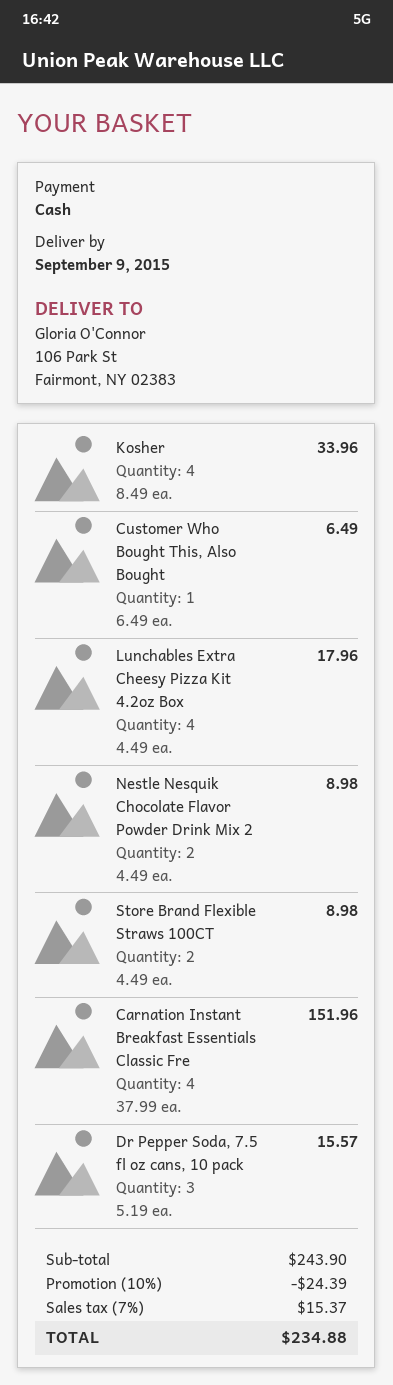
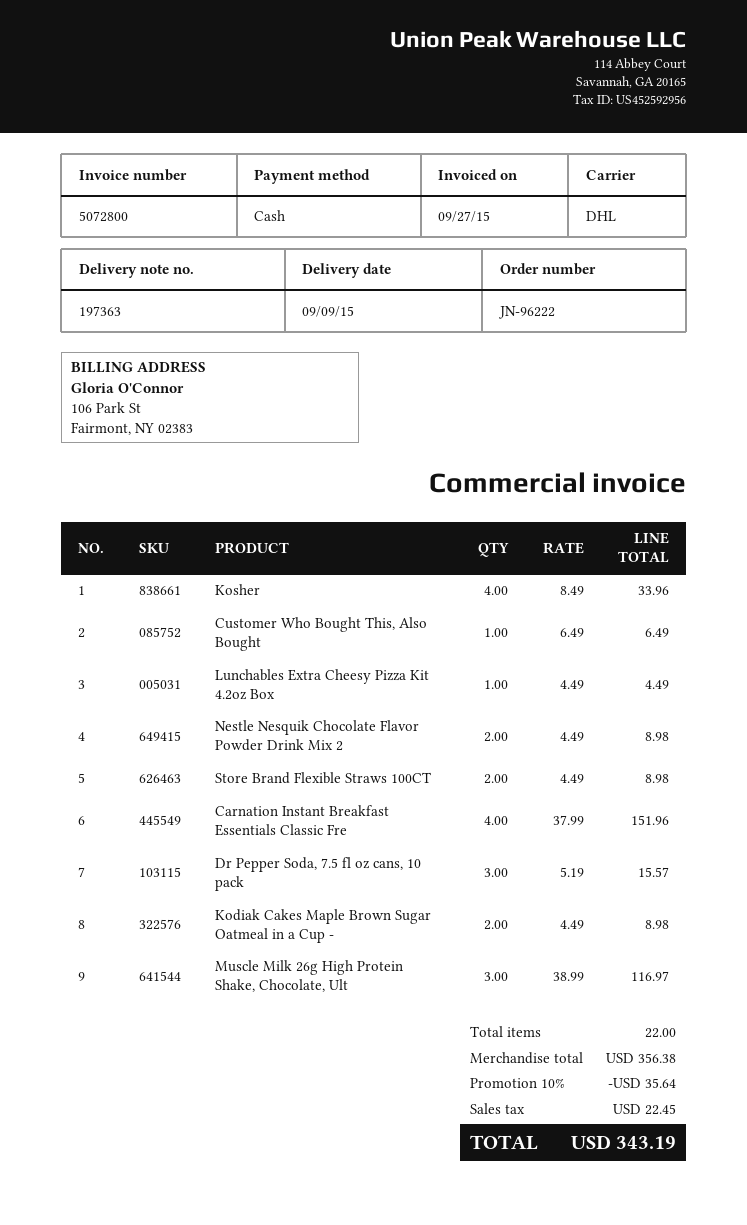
Lunchables Extra Cheesy Pizza Kit 4.2oz Box: 4 x 4.49 = 17.96 -> 1 x 4.49 = 4.49
Kodiak Cakes Maple Brown Sugar Oatmeal in a Cup -: none -> 2 x 4.49 = 8.98
Muscle Milk 26g High Protein Shake, Chocolate, Ult: none -> 3 x 38.99 = 116.97
subtotal: 243.90 -> 356.38
discount: 10% = 24.39 -> 10% = 35.64
tax: 15.37 -> 22.45
total: 234.88 -> 343.19

